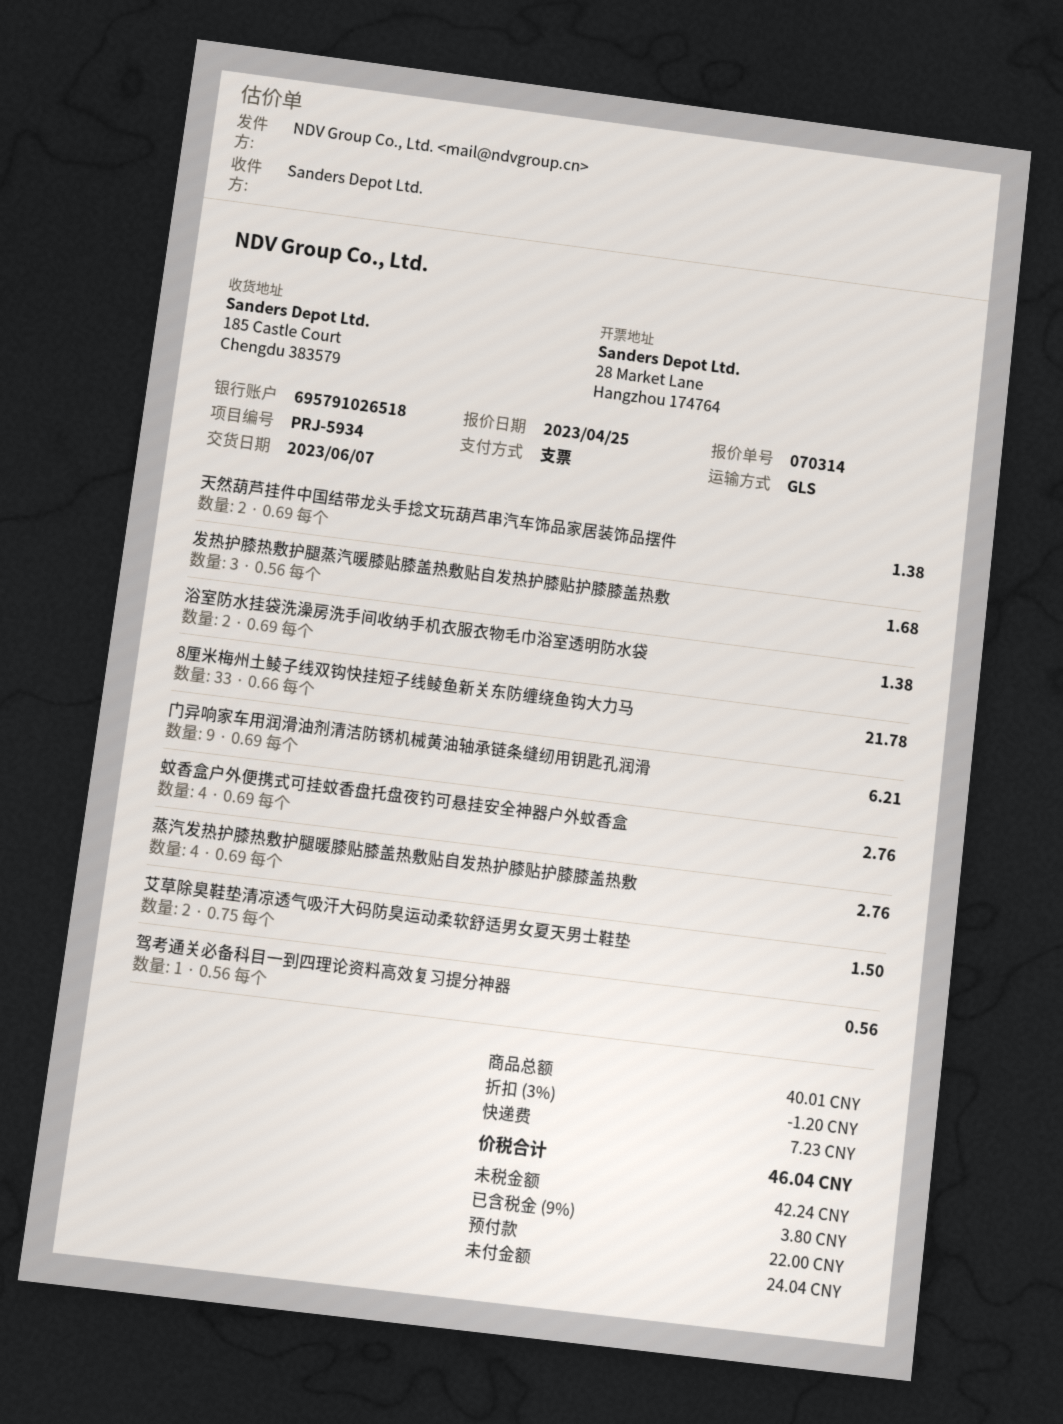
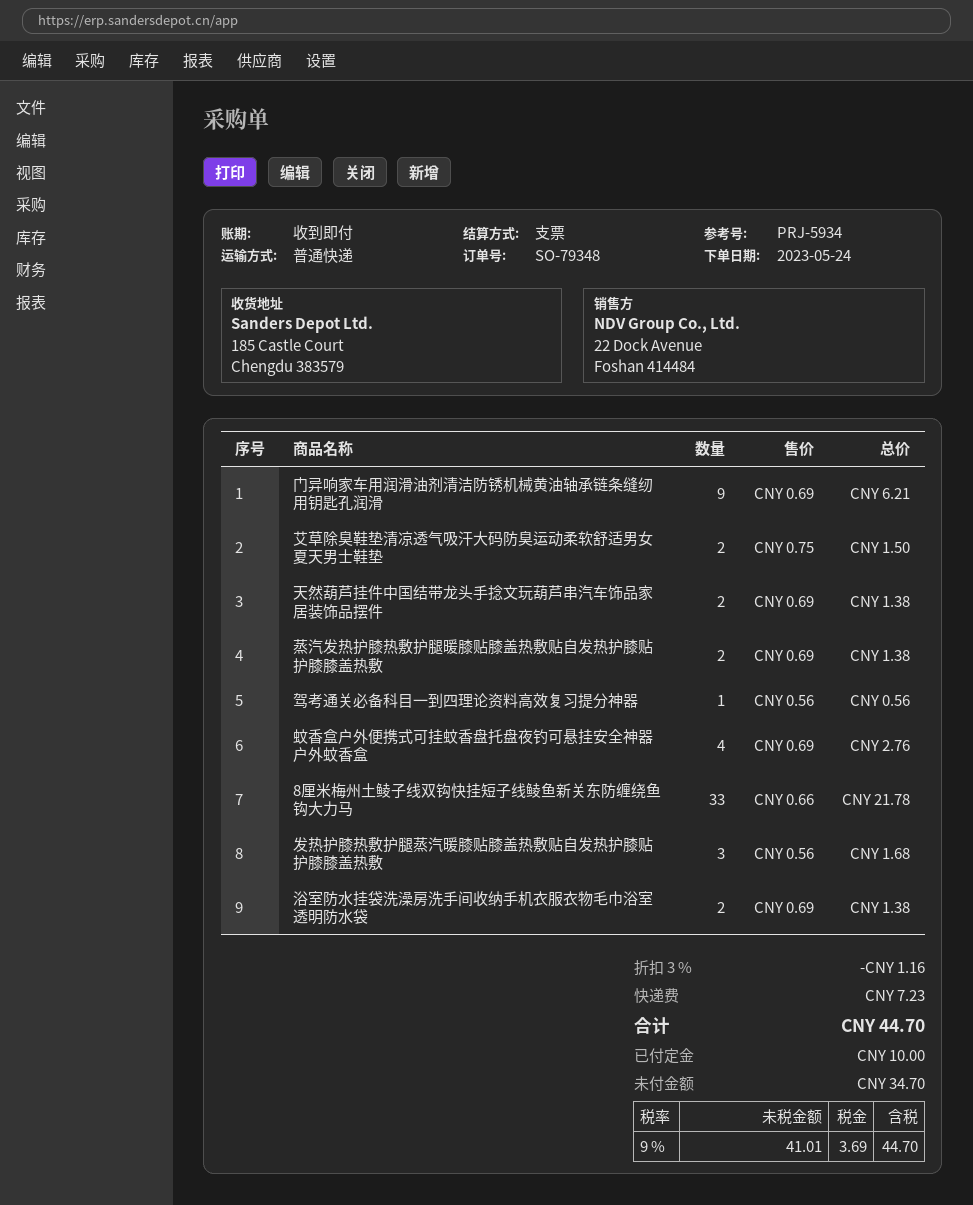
shipping method: GLS -> standard
蒸汽发热护膝热敷护腿暖膝贴膝盖热敷贴自发热护膝贴护膝膝盖热敷: 4 x 0.69 = 2.76 -> 2 x 0.69 = 1.38
discount: 3% = 1.20 -> 3% = 1.16
net: 42.24 -> 41.01
tax: 9% = 3.80 -> 9% = 3.69
total: 46.04 -> 44.70
deposit: 22.00 -> 10.00
balance: 24.04 -> 34.70

